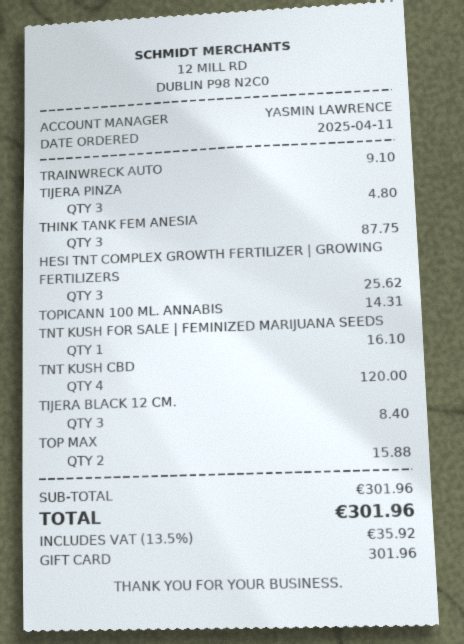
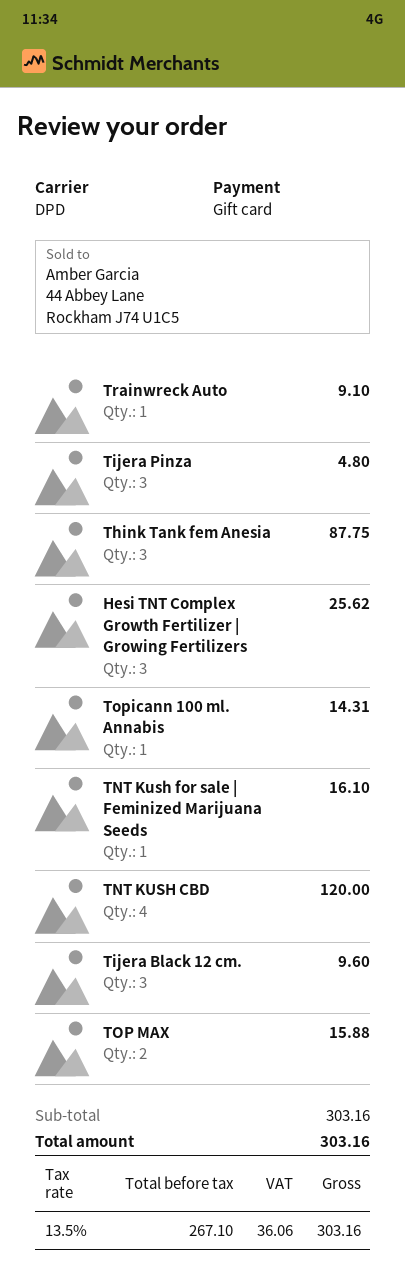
TIJERA BLACK 12 CM.: 3 for 8.40 -> 3 for 9.60
subtotal: 301.96 -> 303.16
tax: 13.5% = 35.92 -> 13.5% = 36.06
total: 301.96 -> 303.16

